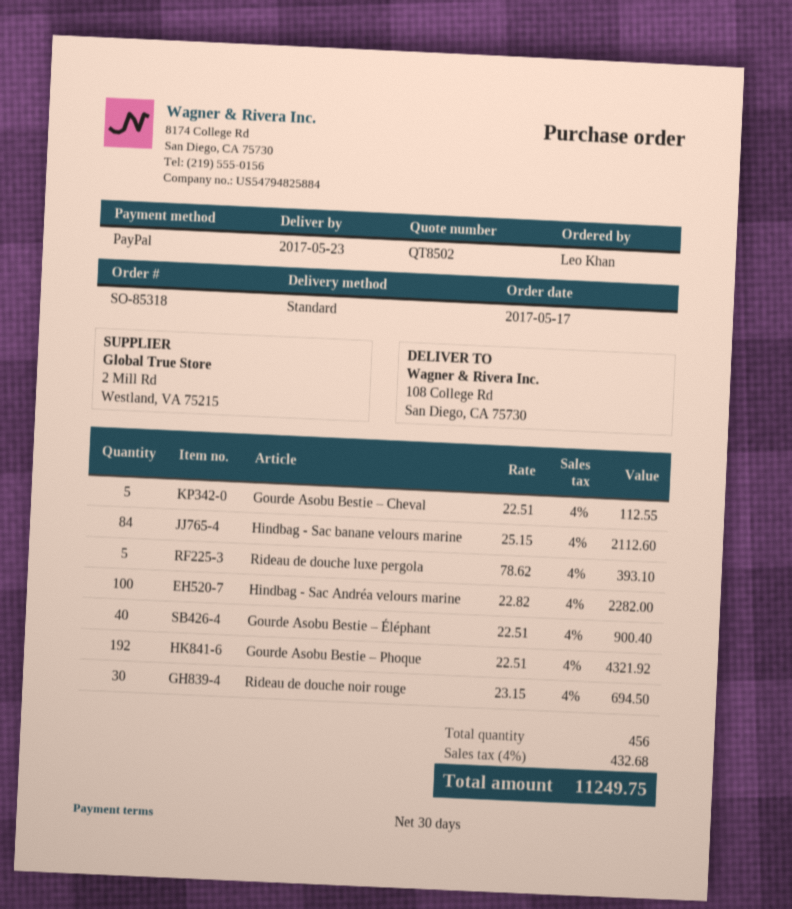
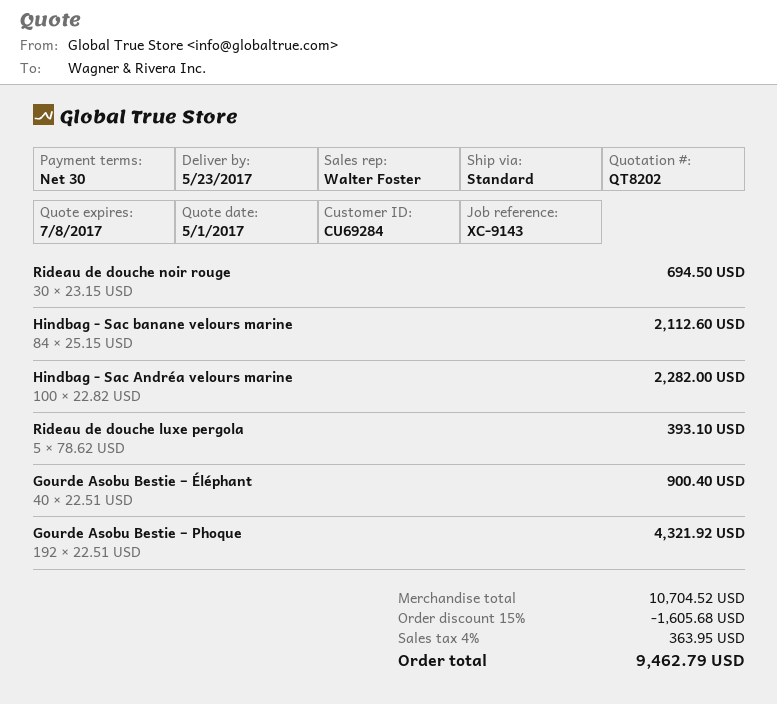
quote number: QT8502 -> QT8202
Gourde Asobu Bestie – Cheval: 5 x 22.51 = 112.55 -> none
discount: none -> 15% = 1605.68
tax: 4% = 432.68 -> 4% = 363.95
total: 11249.75 -> 9462.79

